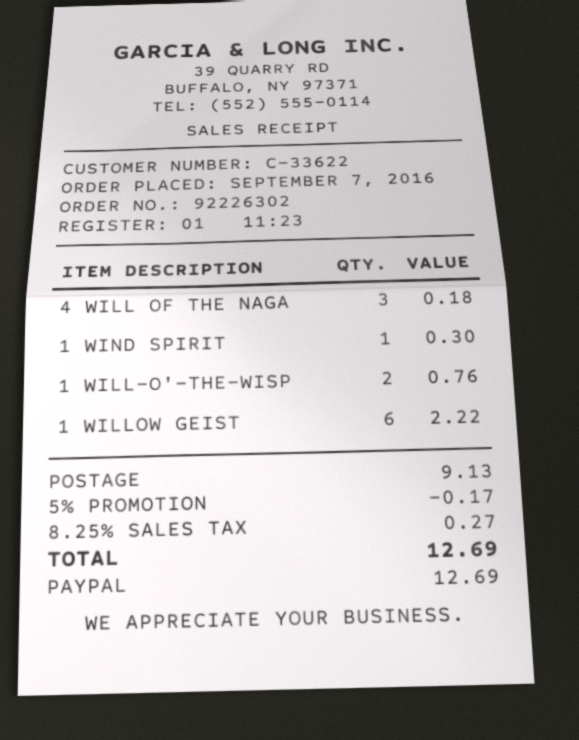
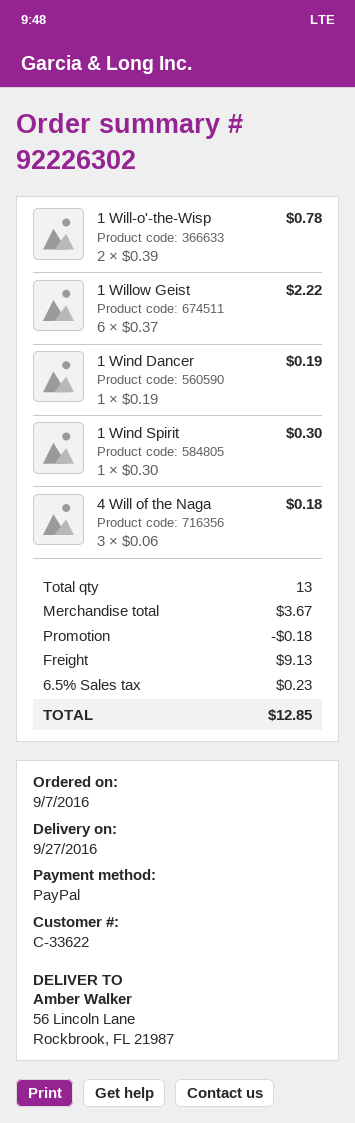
1 WILL-O'-THE-WISP: 2 for 0.76 -> 2 for 0.78
1 Wind Dancer: none -> 1 for 0.19
discount: 0.17 -> 0.18
tax: 8.25% = 0.27 -> 6.5% = 0.23
total: 12.69 -> 12.85

